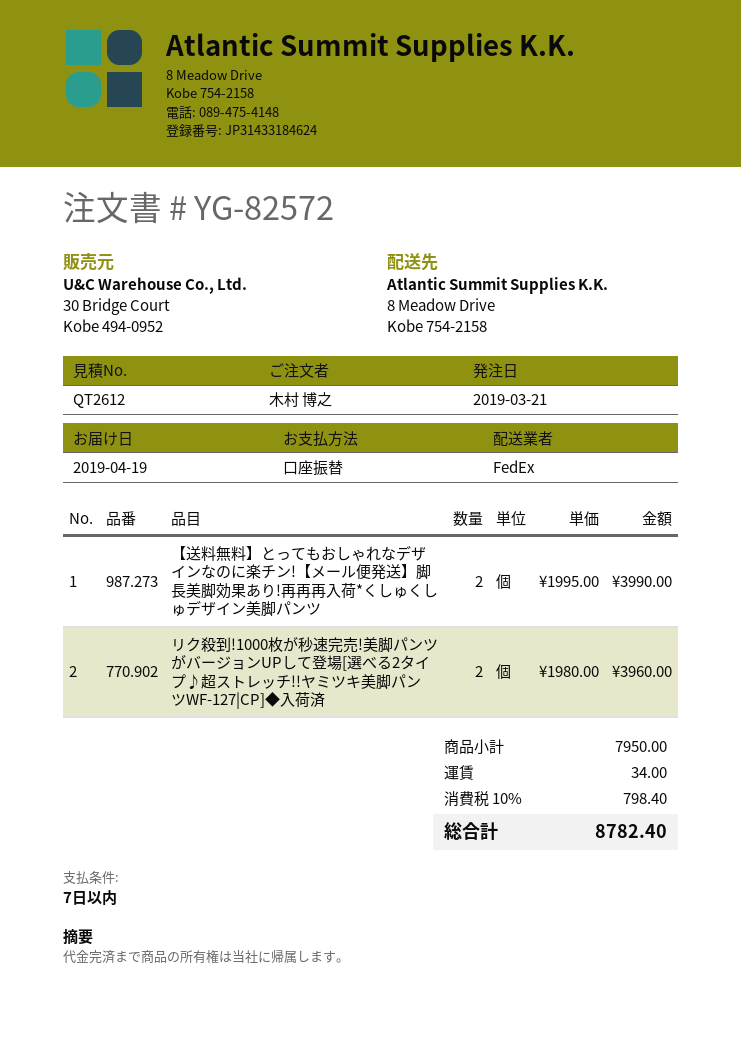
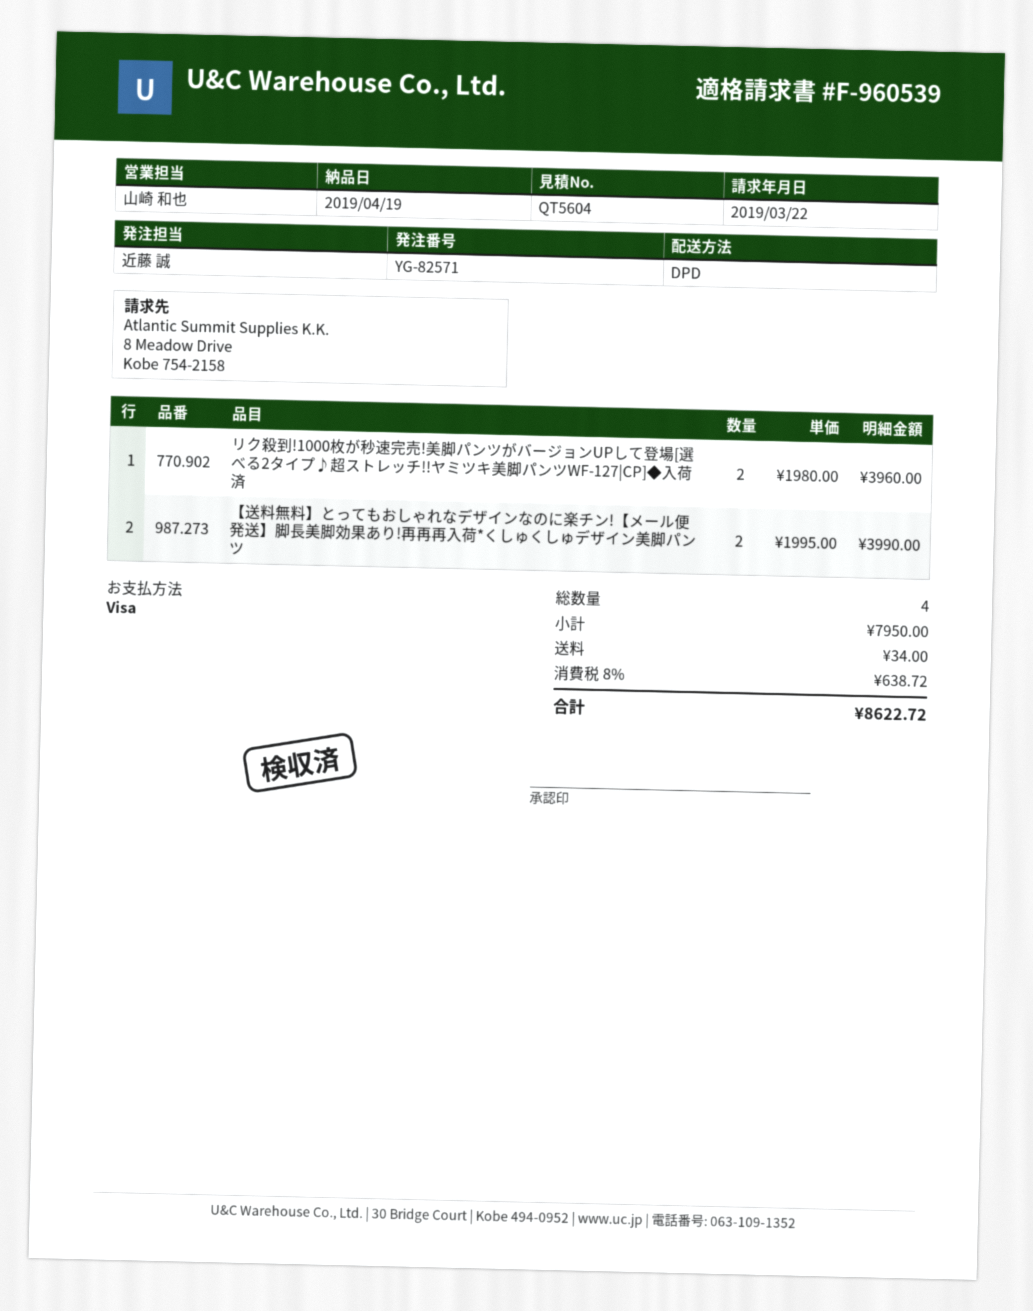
quote number: QT2612 -> QT5604
order number: YG-82572 -> YG-82571
ordered by: 木村 博之 -> 近藤 誠
payment method: direct debit -> Visa
shipping method: FedEx -> DPD
tax: 10% = 798.40 -> 8% = 638.72
total: 8782.40 -> 8622.72

